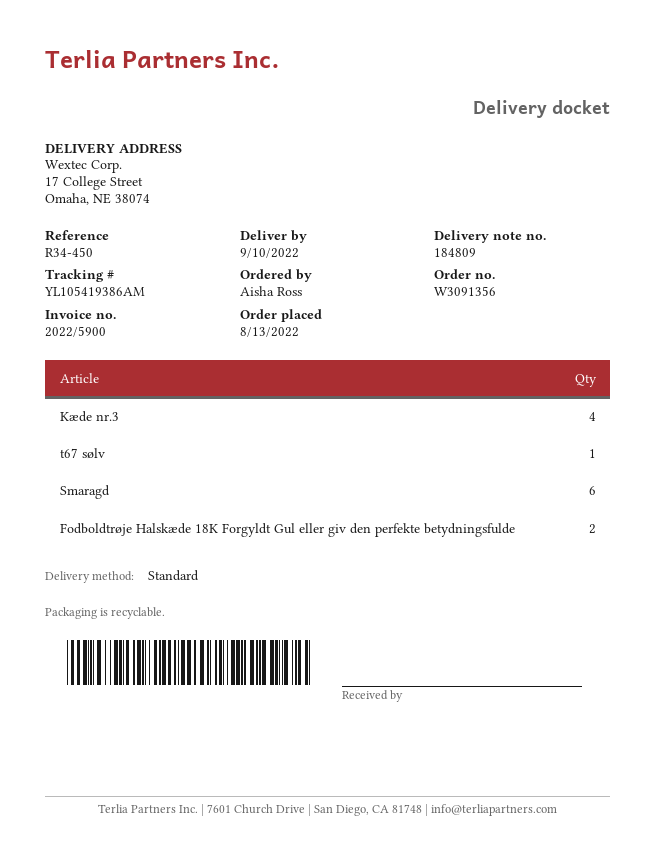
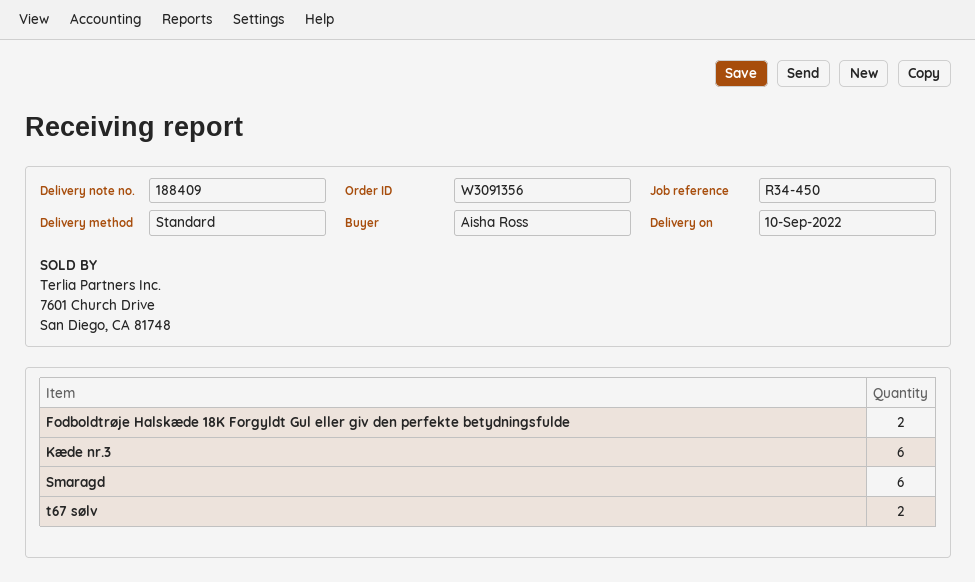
delivery note number: 184809 -> 188409
Kæde nr.3: 4 -> 6
t67 sølv: 1 -> 2

